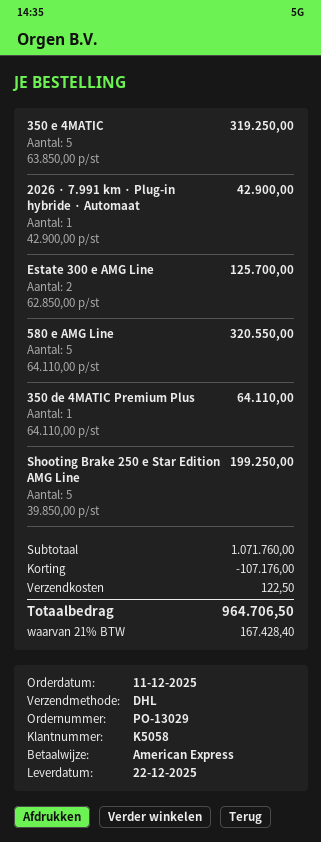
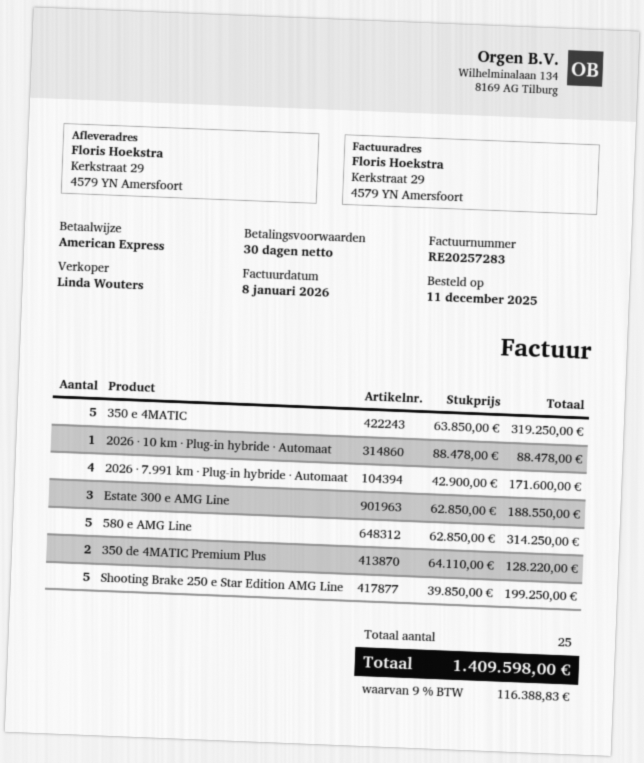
2026 · 7.991 km · Plug-in hybride · Automaat: 1 x 42900.00 = 42900.00 -> 4 x 42900.00 = 171600.00
Estate 300 e AMG Line: 2 x 62850.00 = 125700.00 -> 3 x 62850.00 = 188550.00
580 e AMG Line: 5 x 64110.00 = 320550.00 -> 5 x 62850.00 = 314250.00
350 de 4MATIC Premium Plus: 1 x 64110.00 = 64110.00 -> 2 x 64110.00 = 128220.00
2026 · 10 km · Plug-in hybride · Automaat: none -> 1 x 88478.00 = 88478.00
discount: 107176.00 -> none
shipping: 122.50 -> none
tax: 21% = 167428.40 -> 9% = 116388.83
total: 964706.50 -> 1409598.00

